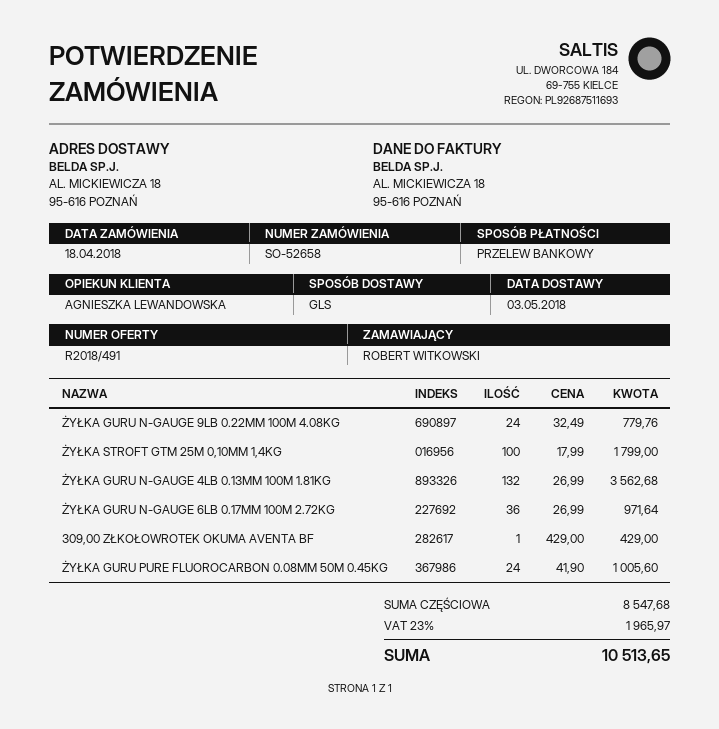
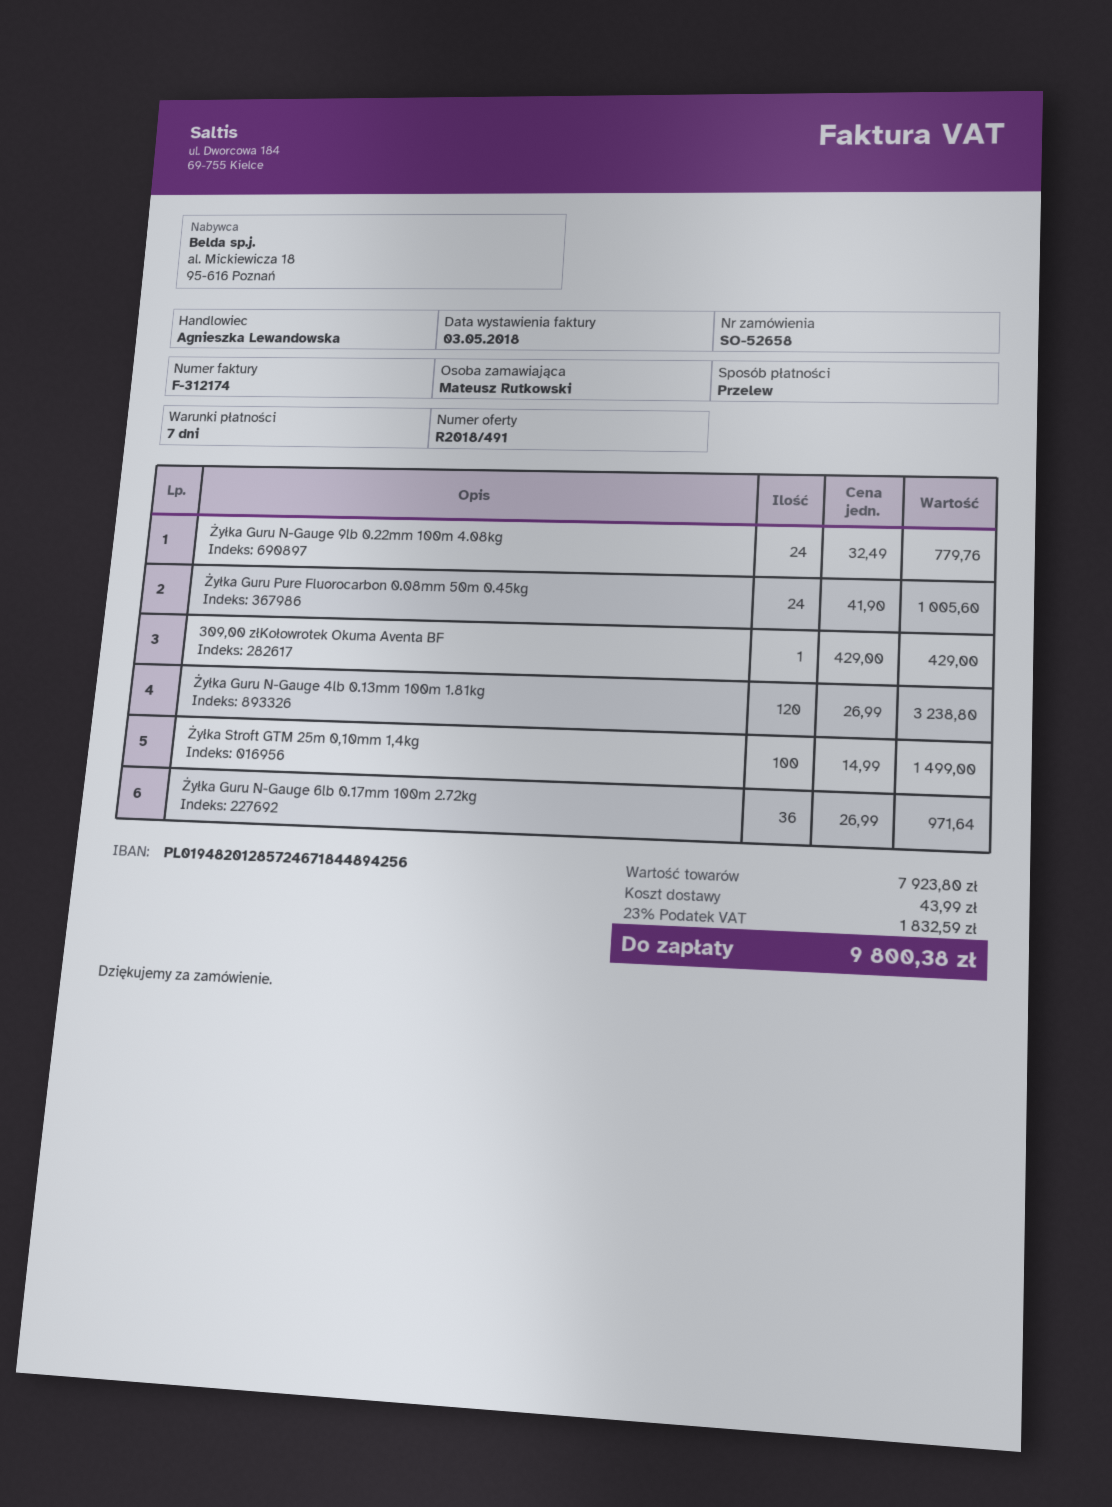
ordered by: ROBERT WITKOWSKI -> Mateusz Rutkowski
ŻYŁKA STROFT GTM 25M 0,10MM 1,4KG: 100 x 17.99 = 1799.00 -> 100 x 14.99 = 1499.00
ŻYŁKA GURU N-GAUGE 4LB 0.13MM 100M 1.81KG: 132 x 26.99 = 3562.68 -> 120 x 26.99 = 3238.80
subtotal: 8547.68 -> 7923.80
shipping: none -> 43.99
tax: 23% = 1965.97 -> 23% = 1832.59
total: 10513.65 -> 9800.38

